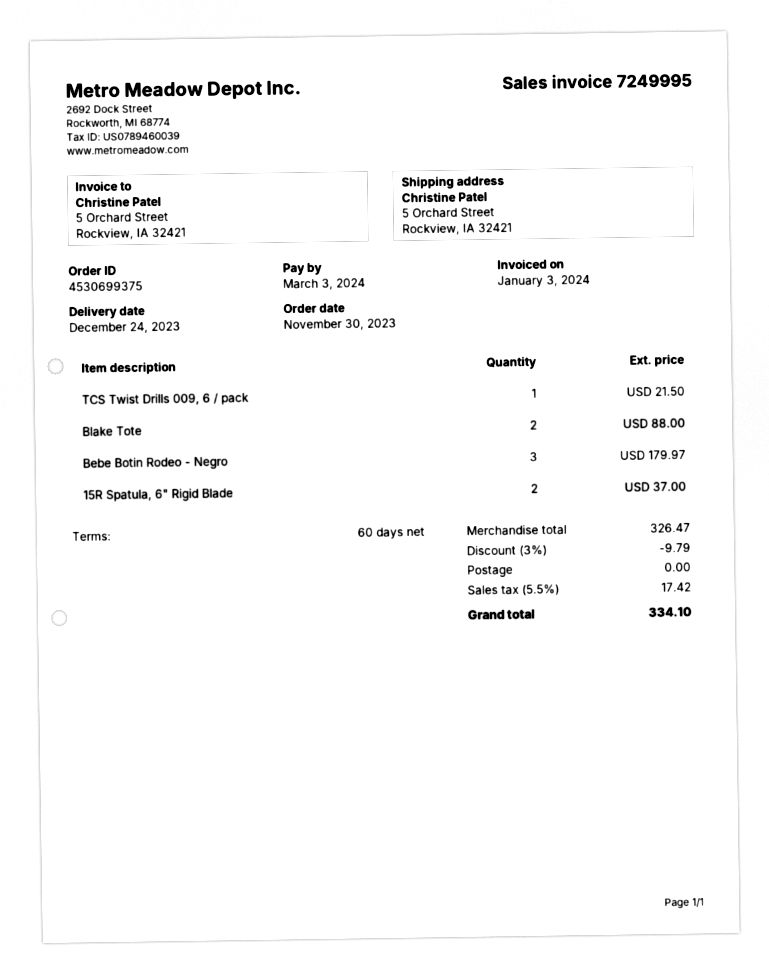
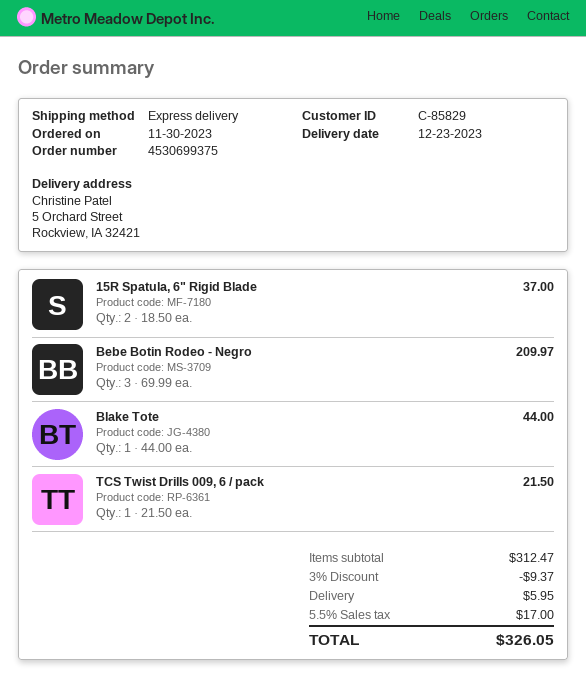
delivery date: 2023-12-24 -> 2023-12-23
Blake Tote: 2 for 88.00 -> 1 for 44.00
Bebe Botin Rodeo - Negro: 3 for 179.97 -> 3 for 209.97
subtotal: 326.47 -> 312.47
discount: 3% = 9.79 -> 3% = 9.37
shipping: 0.00 -> 5.95
tax: 5.5% = 17.42 -> 5.5% = 17.00
total: 334.10 -> 326.05

